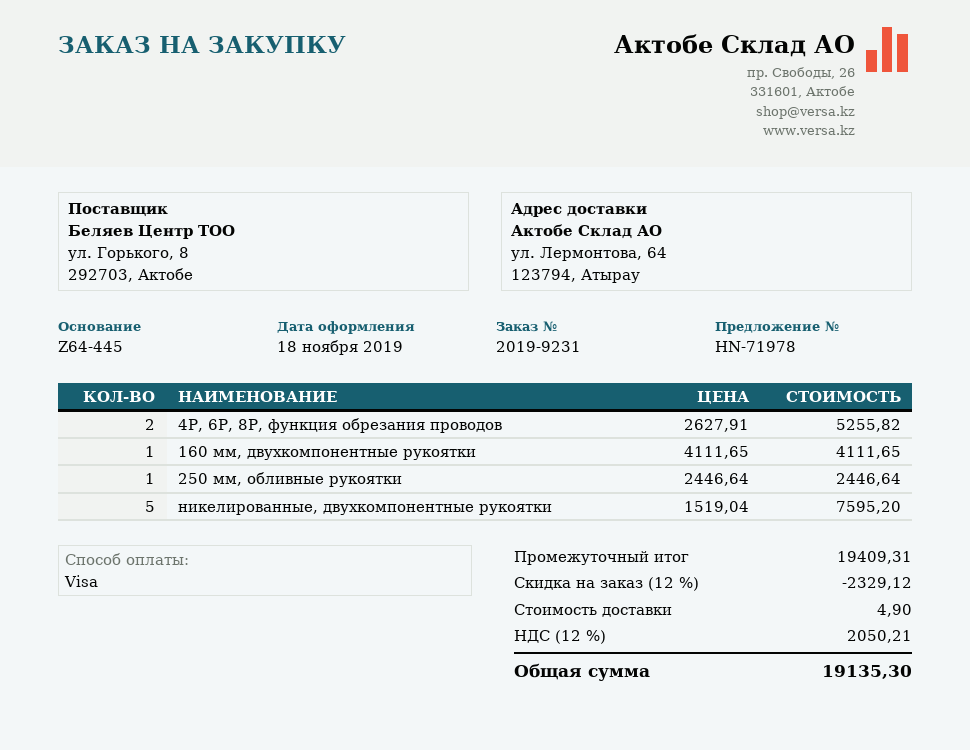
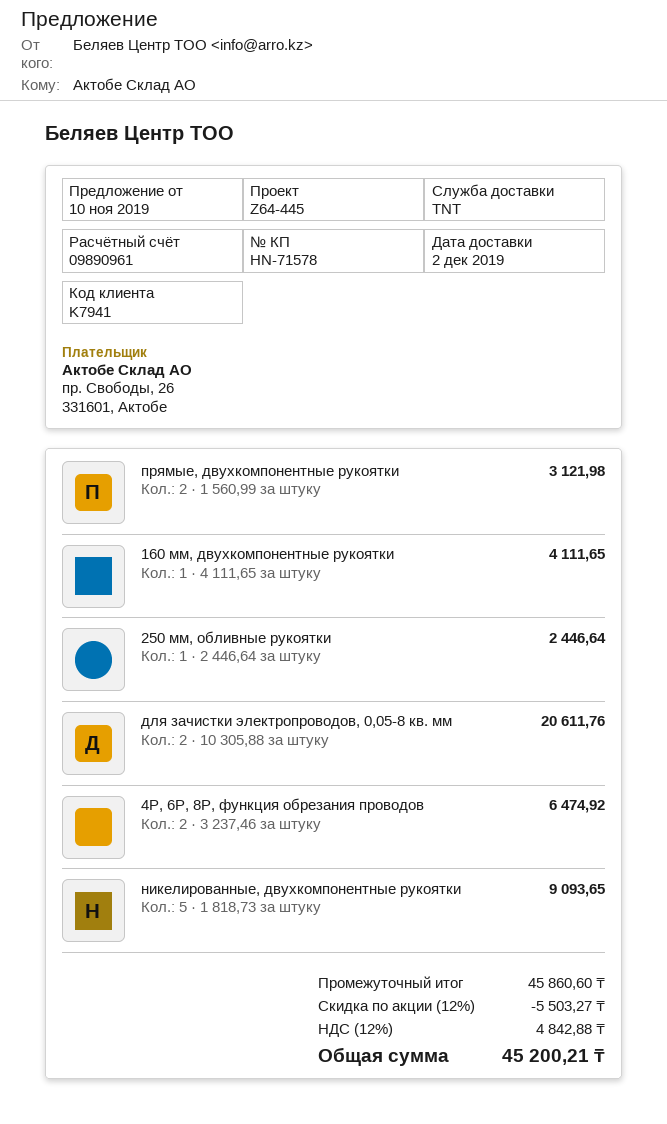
quote number: HN-71978 -> HN-71578
4P, 6P, 8P, функция обрезания проводов: 2 x 2627.91 = 5255.82 -> 2 x 3237.46 = 6474.92
никелированные, двухкомпонентные рукоятки: 5 x 1519.04 = 7595.20 -> 5 x 1818.73 = 9093.65
прямые, двухкомпонентные рукоятки: none -> 2 x 1560.99 = 3121.98
для зачистки электропроводов, 0,05-8 кв. мм: none -> 2 x 10305.88 = 20611.76
subtotal: 19409.31 -> 45860.60
discount: 12% = 2329.12 -> 12% = 5503.27
shipping: 4.90 -> none
tax: 12% = 2050.21 -> 12% = 4842.88
total: 19135.30 -> 45200.21

